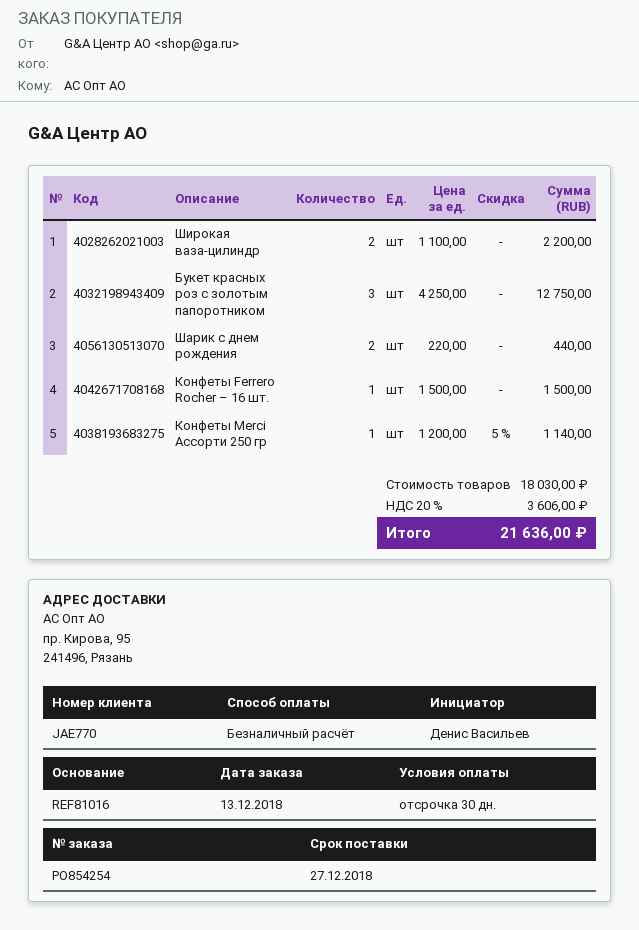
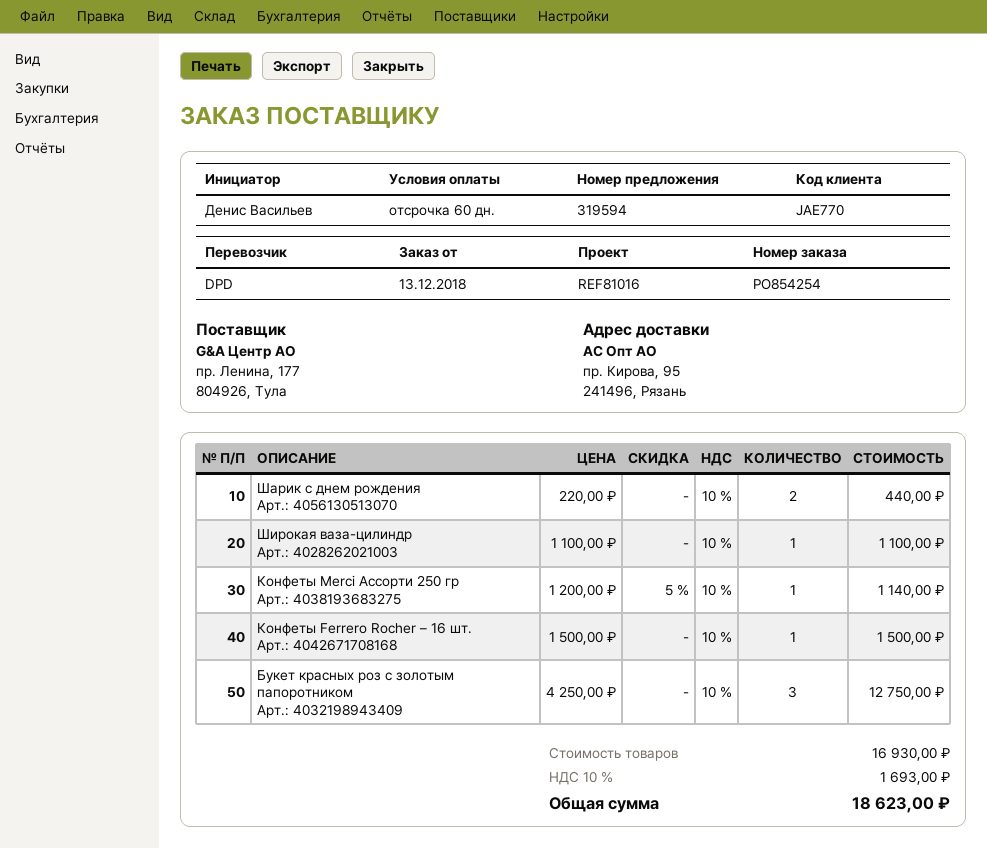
payment terms: 30 days -> 60 days
Широкая ваза-цилиндр: 2 x 1100.00 = 2200.00 -> 1 x 1100.00 = 1100.00
subtotal: 18030.00 -> 16930.00
tax: 20% = 3606.00 -> 10% = 1693.00
total: 21636.00 -> 18623.00

